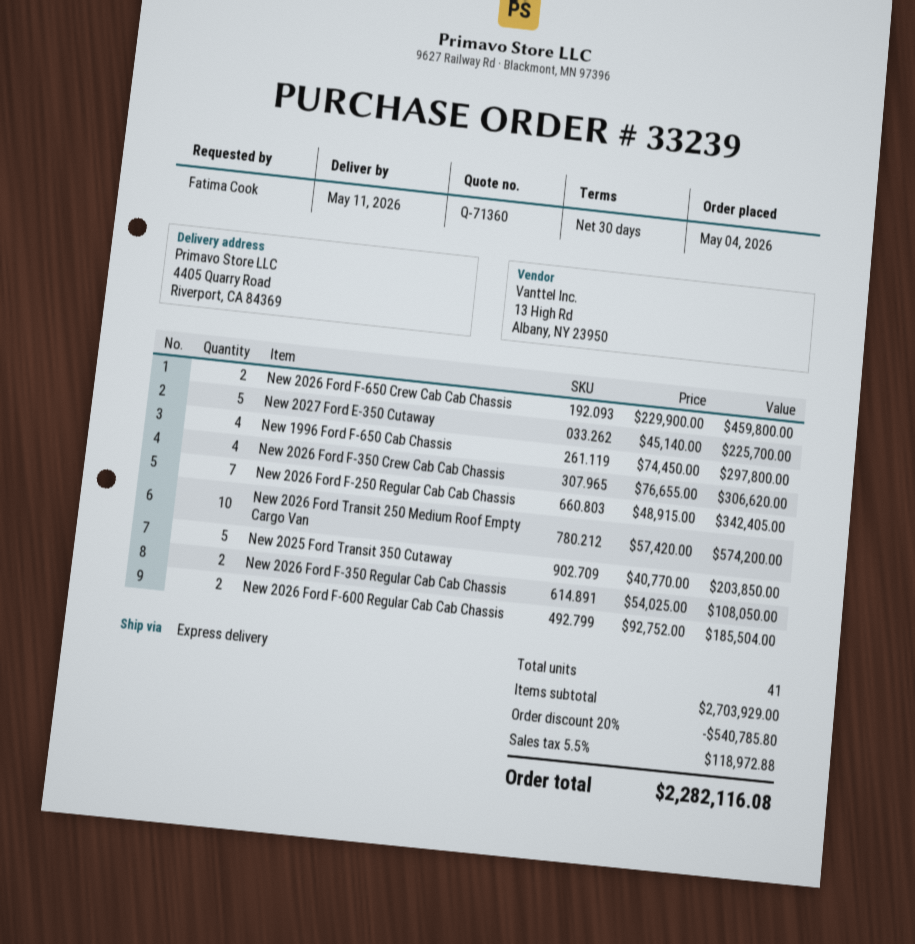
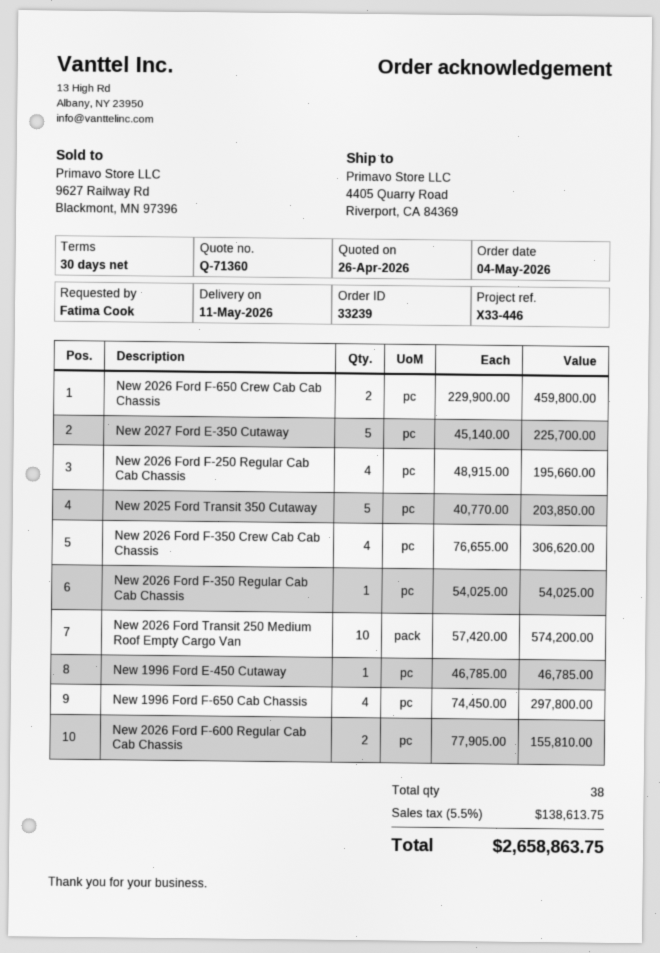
New 2026 Ford F-250 Regular Cab Cab Chassis: 7 x 48915.00 = 342405.00 -> 4 x 48915.00 = 195660.00
New 2026 Ford F-350 Regular Cab Cab Chassis: 2 x 54025.00 = 108050.00 -> 1 x 54025.00 = 54025.00
New 2026 Ford F-600 Regular Cab Cab Chassis: 2 x 92752.00 = 185504.00 -> 2 x 77905.00 = 155810.00
New 1996 Ford E-450 Cutaway: none -> 1 x 46785.00 = 46785.00
total quantity: 41 -> 38
discount: 20% = 540785.80 -> none
tax: 5.5% = 118972.88 -> 5.5% = 138613.75
total: 2282116.08 -> 2658863.75

